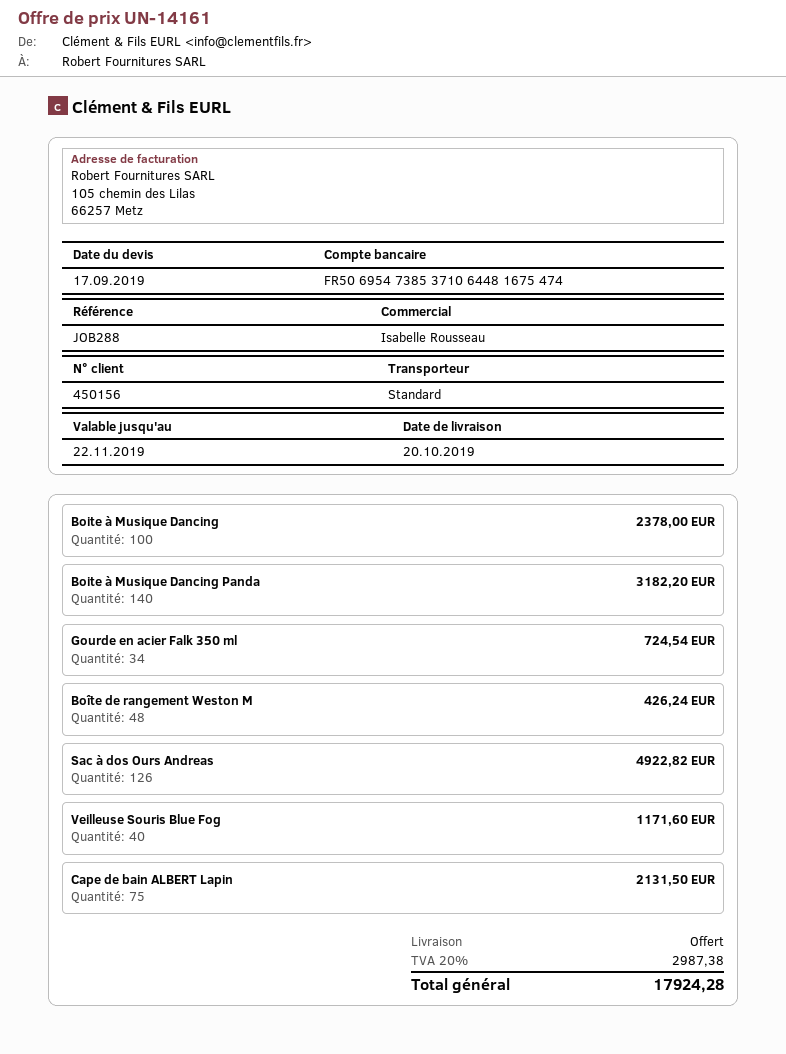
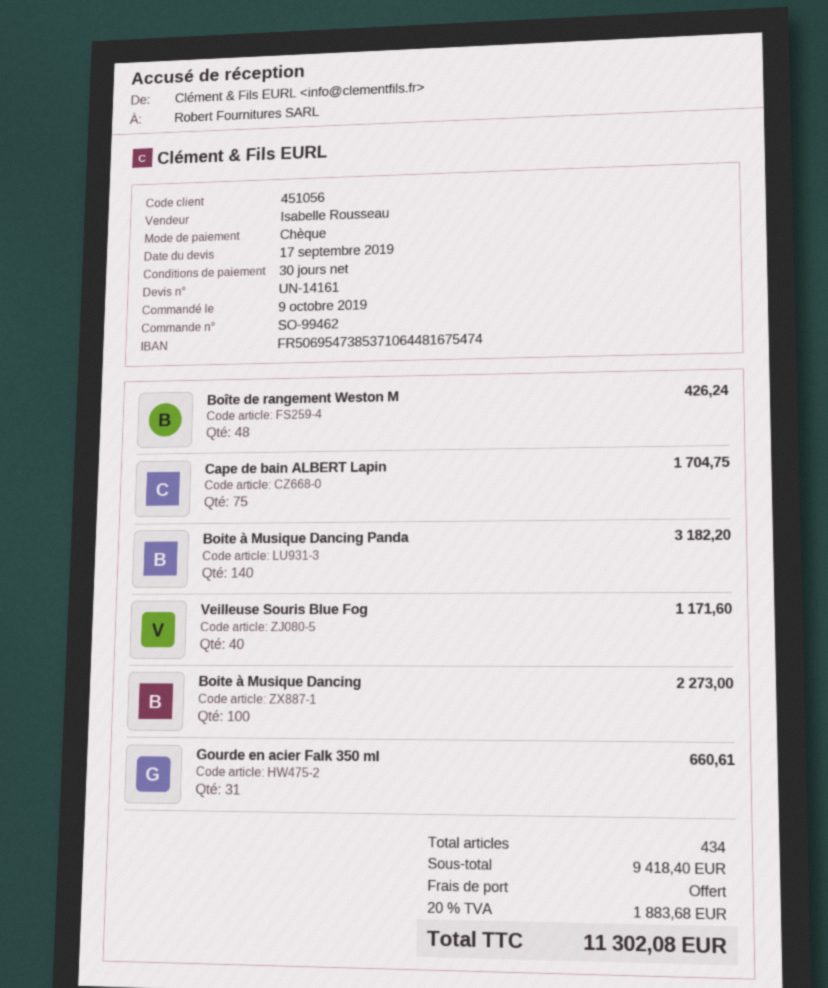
customer number: 450156 -> 451056
Boite à Musique Dancing: 100 for 2378.00 -> 100 for 2273.00
Gourde en acier Falk 350 ml: 34 for 724.54 -> 31 for 660.61
Sac à dos Ours Andreas: 126 for 4922.82 -> none
Cape de bain ALBERT Lapin: 75 for 2131.50 -> 75 for 1704.75
tax: 20% = 2987.38 -> 20% = 1883.68
total: 17924.28 -> 11302.08

